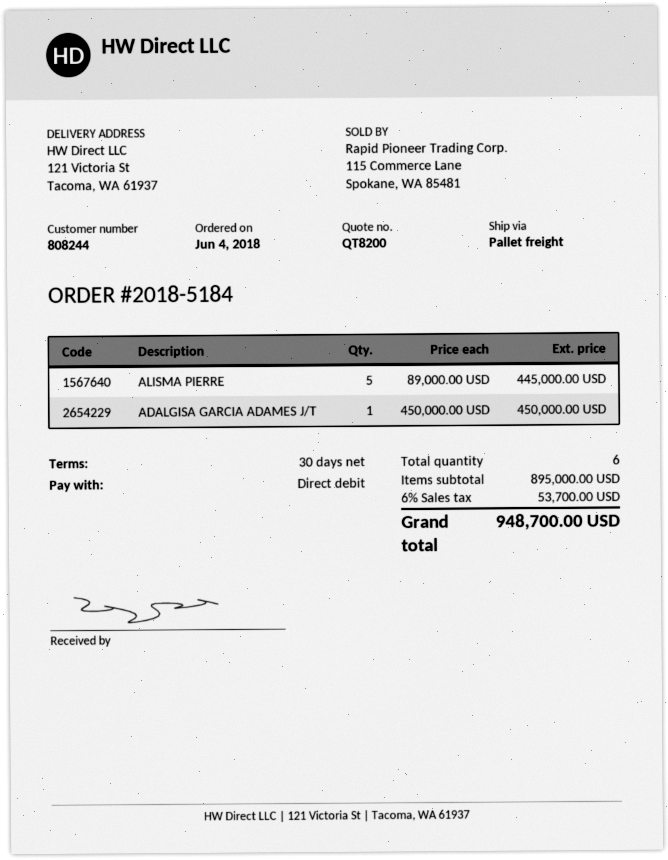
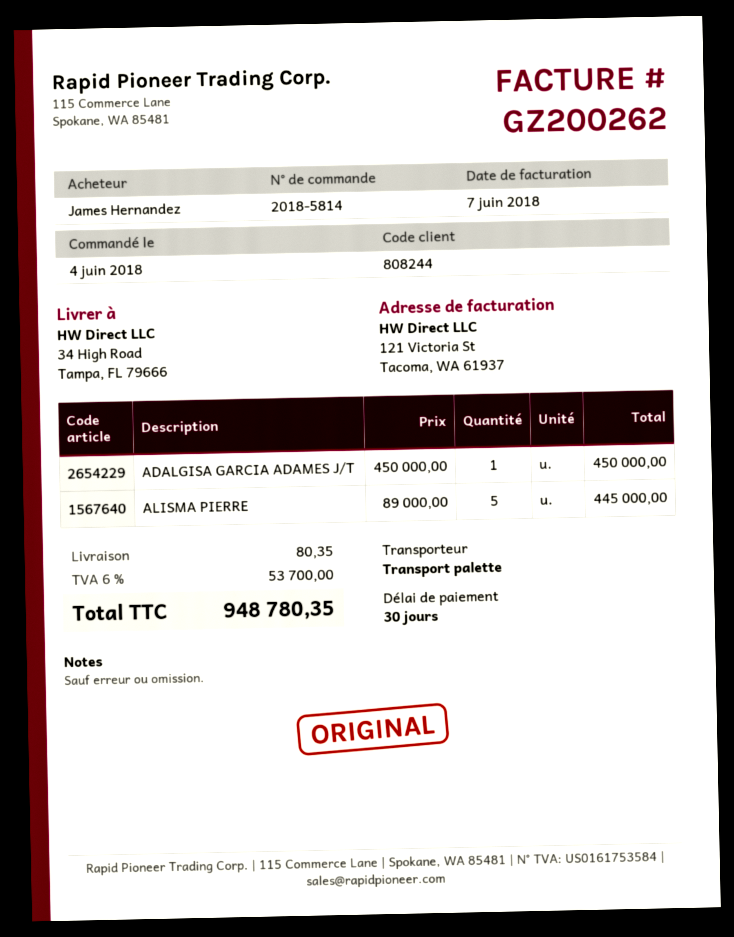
order number: 2018-5184 -> 2018-5814
ship to: 121 Victoria St, Tacoma, WA 61937 -> 34 High Road, Tampa, FL 79666
shipping: none -> 80.35
total: 948700.00 -> 948780.35

